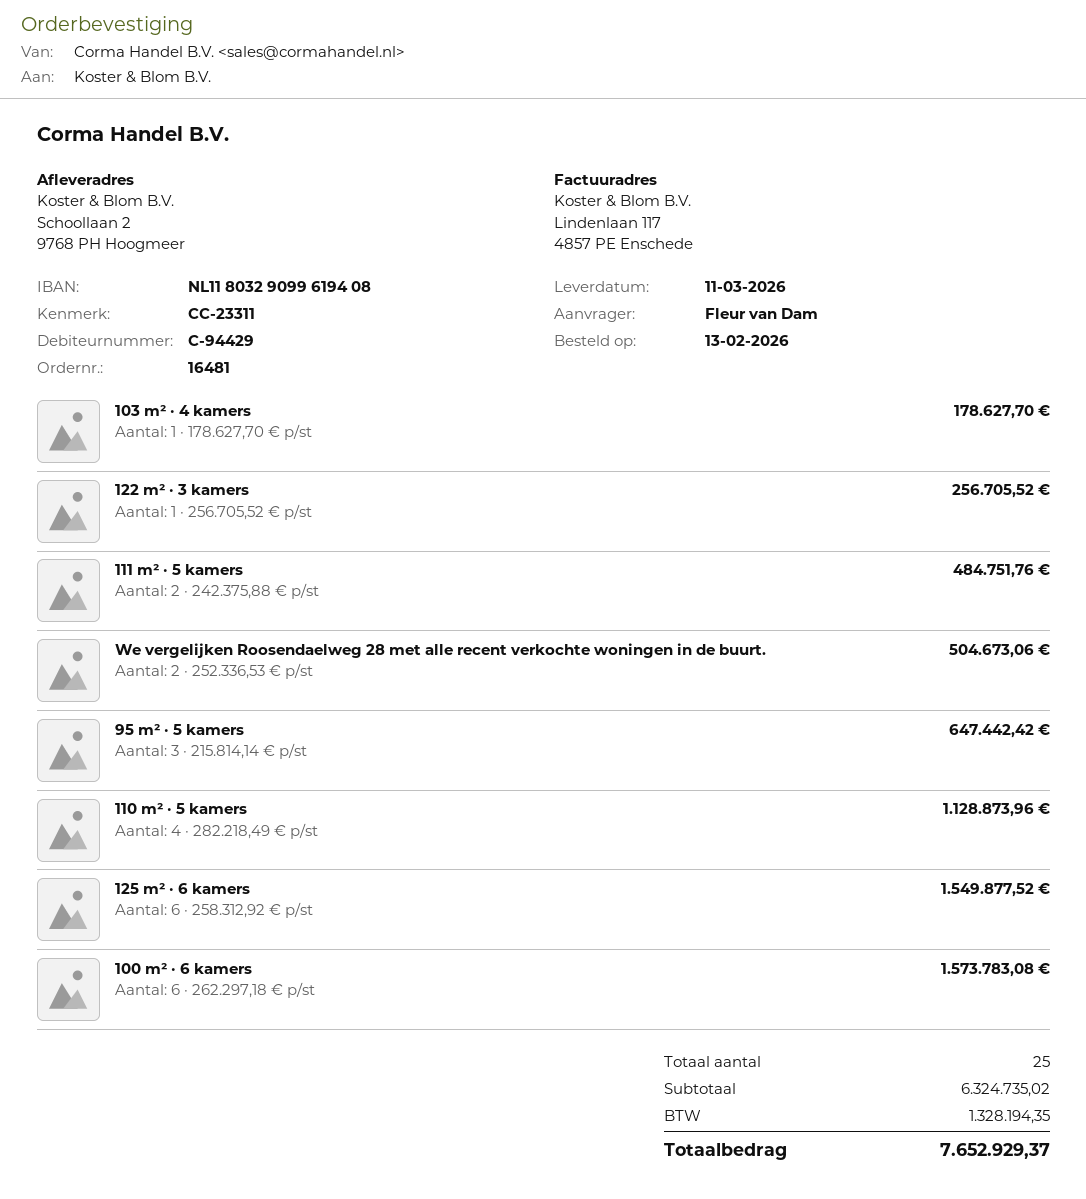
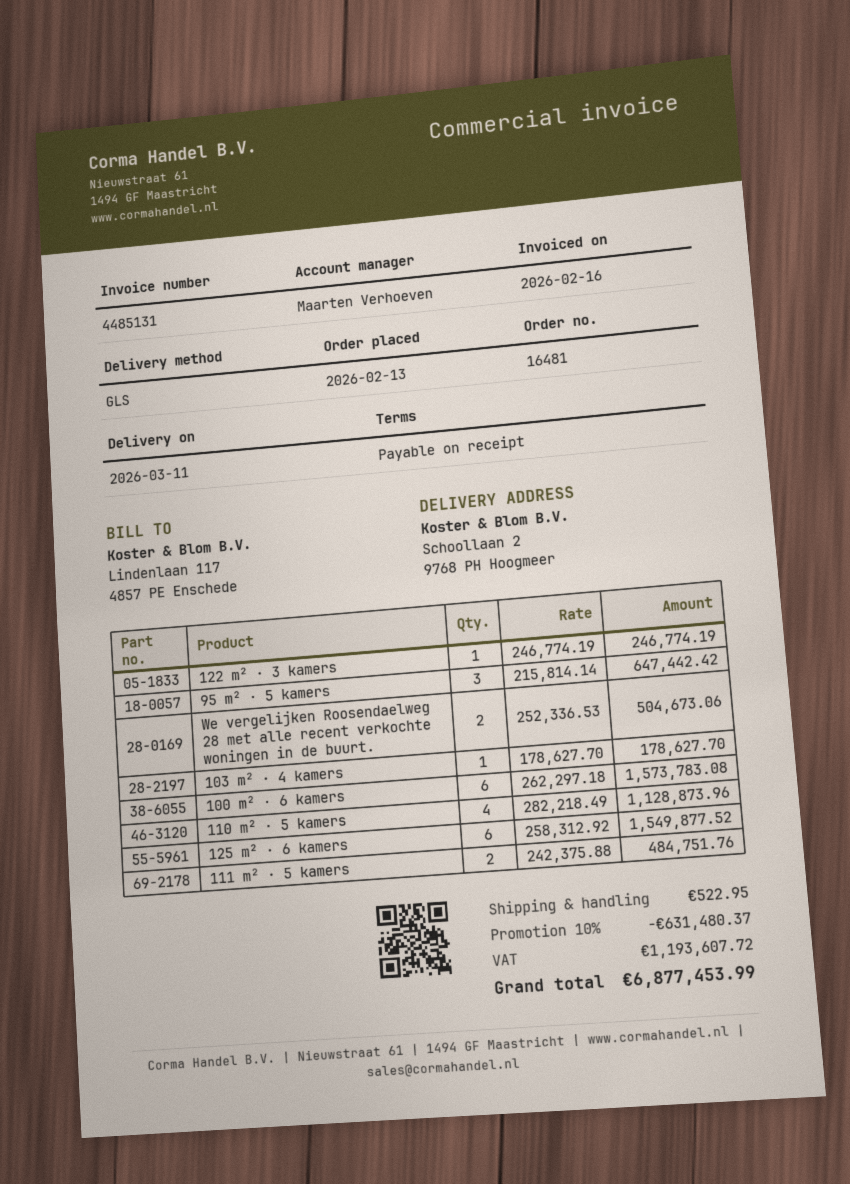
122 m² · 3 kamers: 1 x 256705.52 = 256705.52 -> 1 x 246774.19 = 246774.19
discount: none -> 10% = 631480.37
shipping: none -> 522.95
tax: 1328194.35 -> 1193607.72
total: 7652929.37 -> 6877453.99

